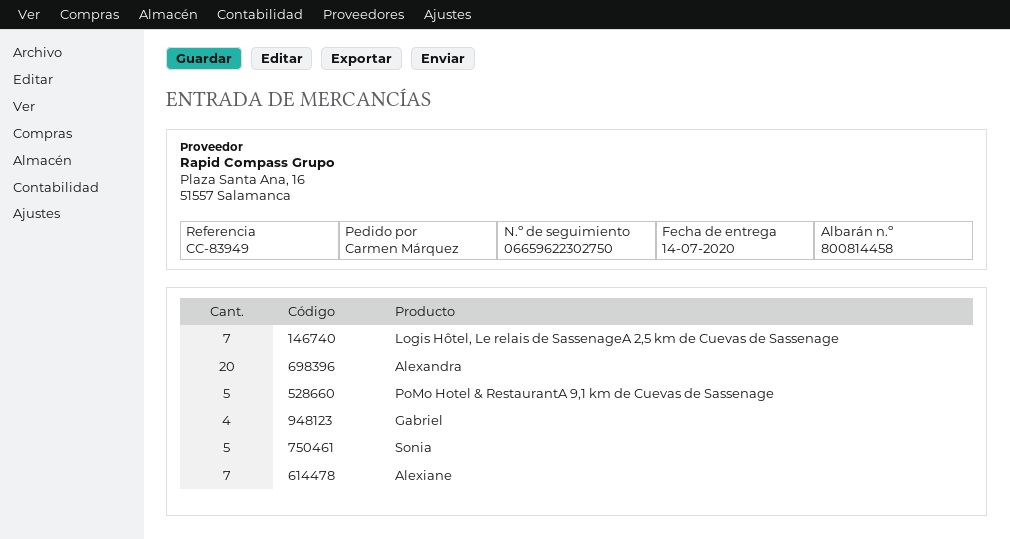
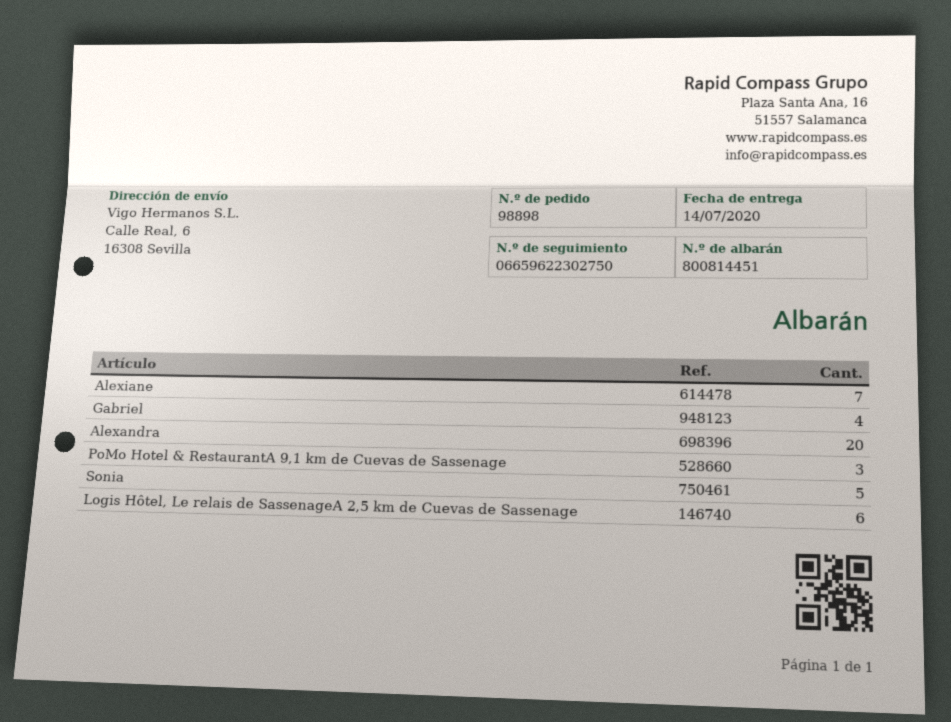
delivery note number: 800814458 -> 800814451
Logis Hôtel, Le relais de SassenageA 2,5 km de Cuevas de Sassenage: 7 -> 6
PoMo Hotel & RestaurantA 9,1 km de Cuevas de Sassenage: 5 -> 3

